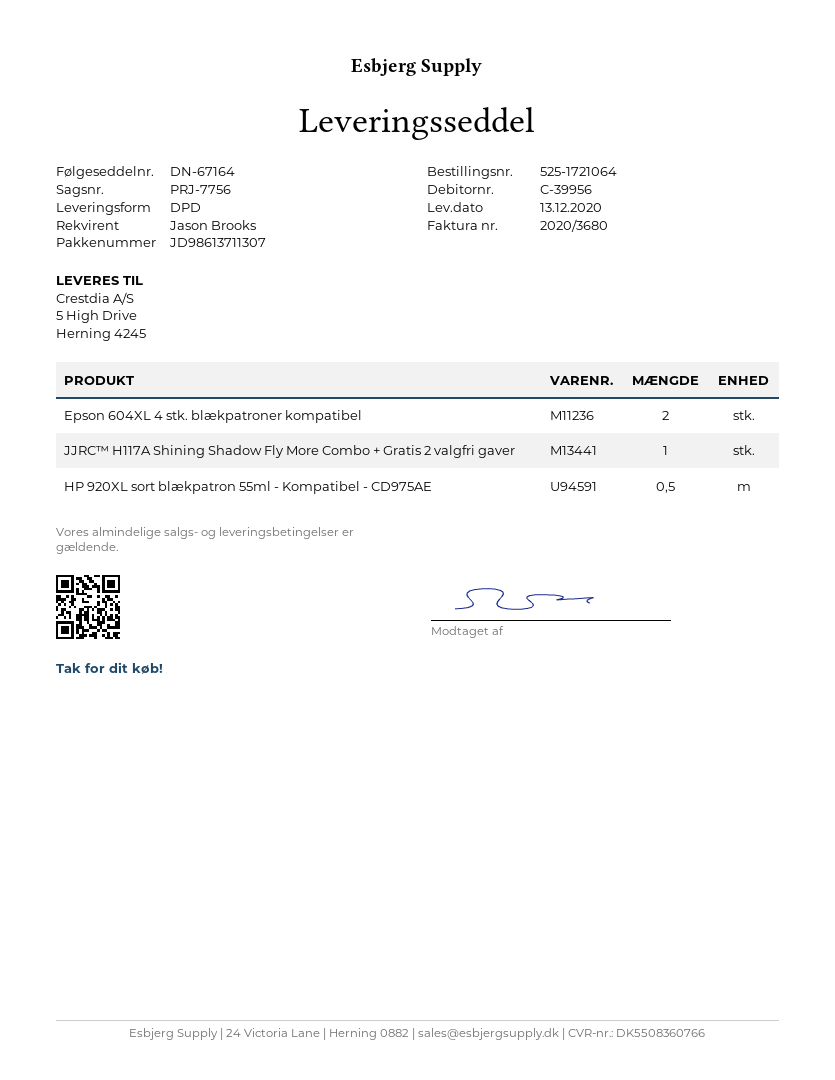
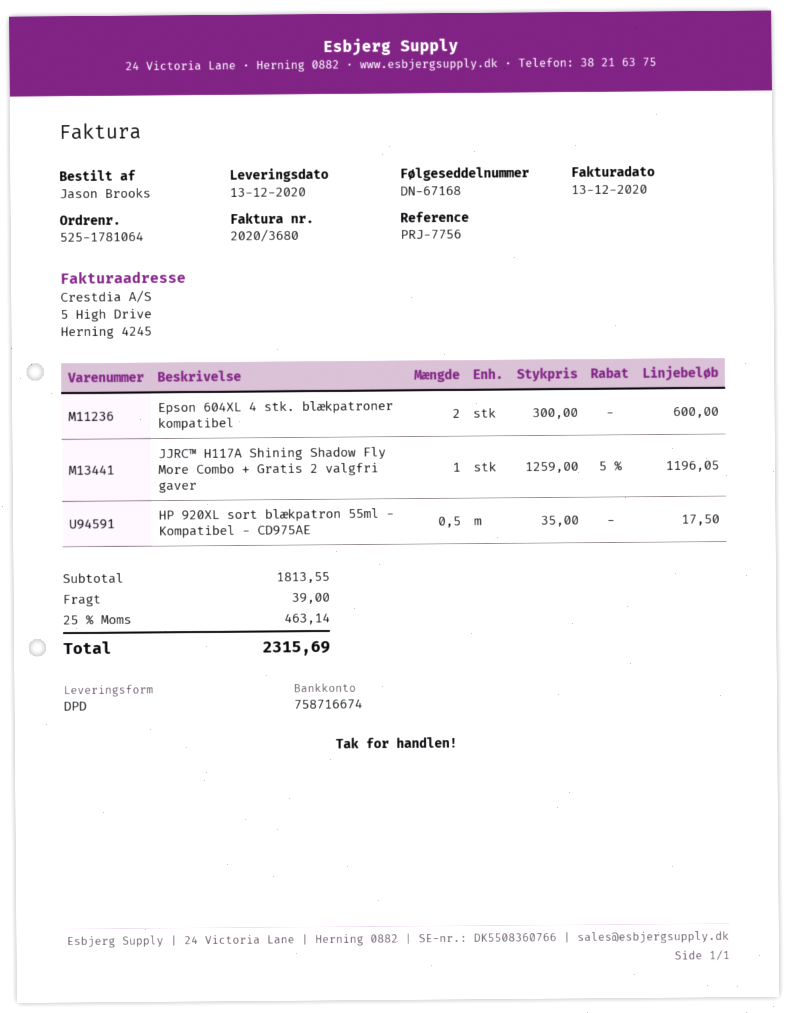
order number: 525-1721064 -> 525-1781064
delivery note number: DN-67164 -> DN-67168

